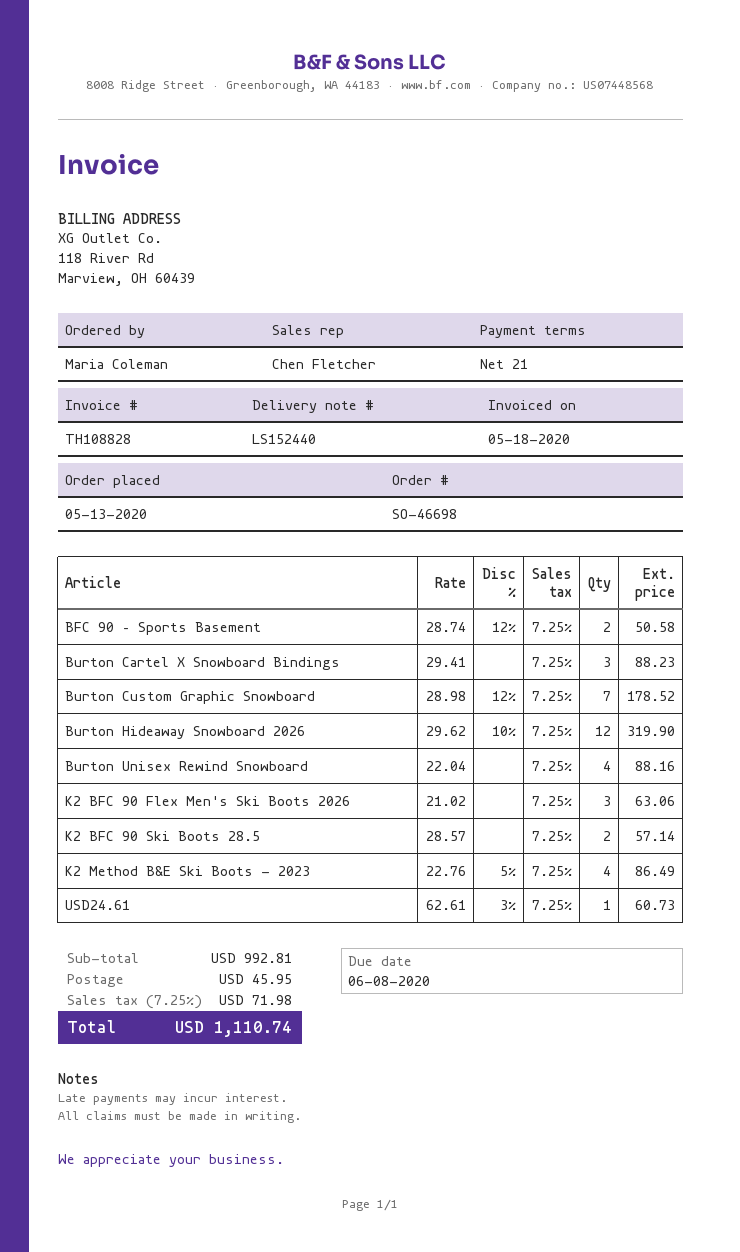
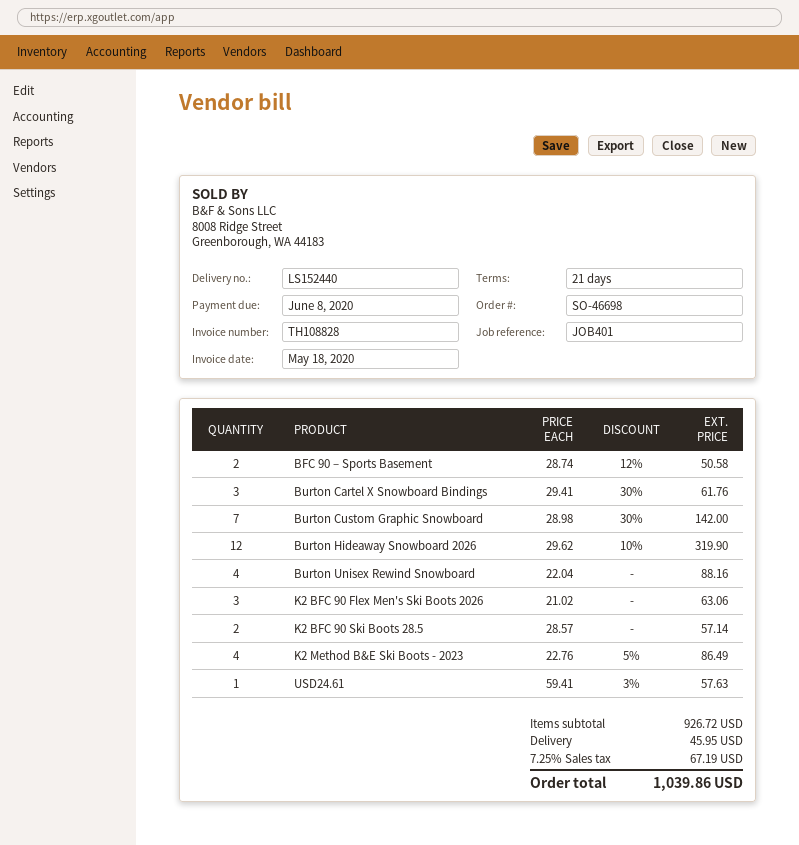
Burton Cartel X Snowboard Bindings: 3 x 29.41 = 88.23 -> 3 x 29.41 - 30% = 61.76
Burton Custom Graphic Snowboard: 7 x 28.98 - 12% = 178.52 -> 7 x 28.98 - 30% = 142.00
USD24.61: 1 x 62.61 - 3% = 60.73 -> 1 x 59.41 - 3% = 57.63
subtotal: 992.81 -> 926.72
tax: 7.25% = 71.98 -> 7.25% = 67.19
total: 1110.74 -> 1039.86

